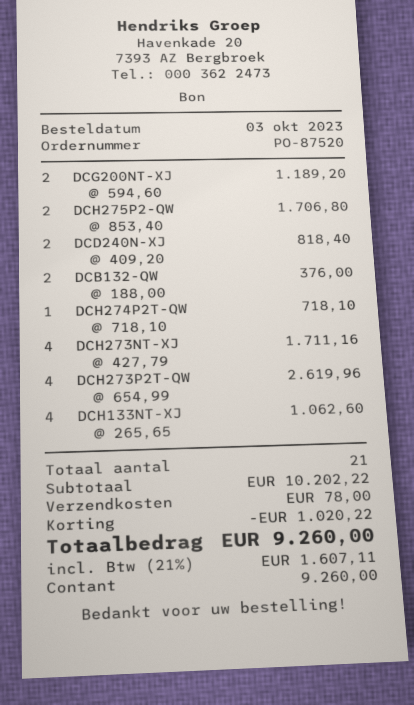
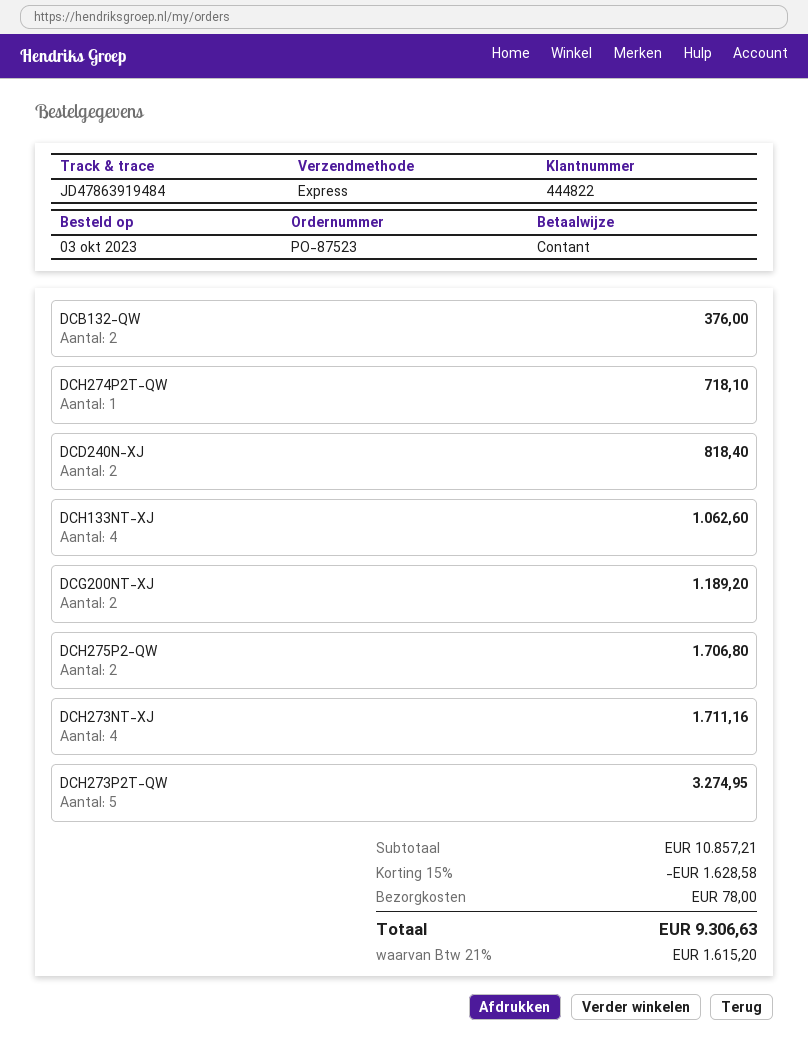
order number: PO-87520 -> PO-87523
DCH273P2T-QW: 4 for 2619.96 -> 5 for 3274.95
subtotal: 10202.22 -> 10857.21
discount: 1020.22 -> 1628.58
tax: 21% = 1607.11 -> 21% = 1615.20
total: 9260.00 -> 9306.63

